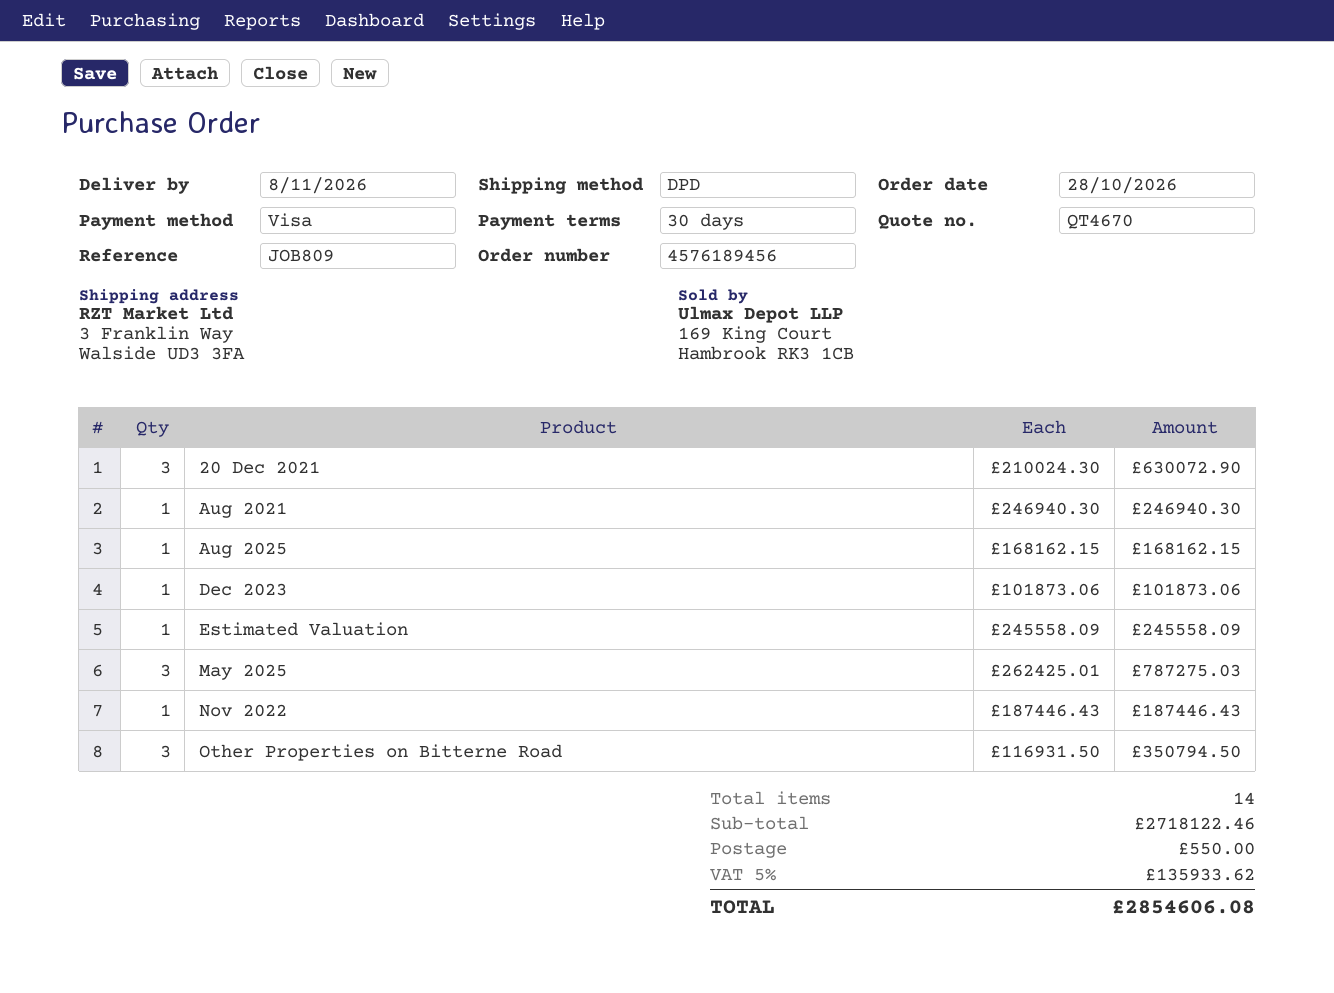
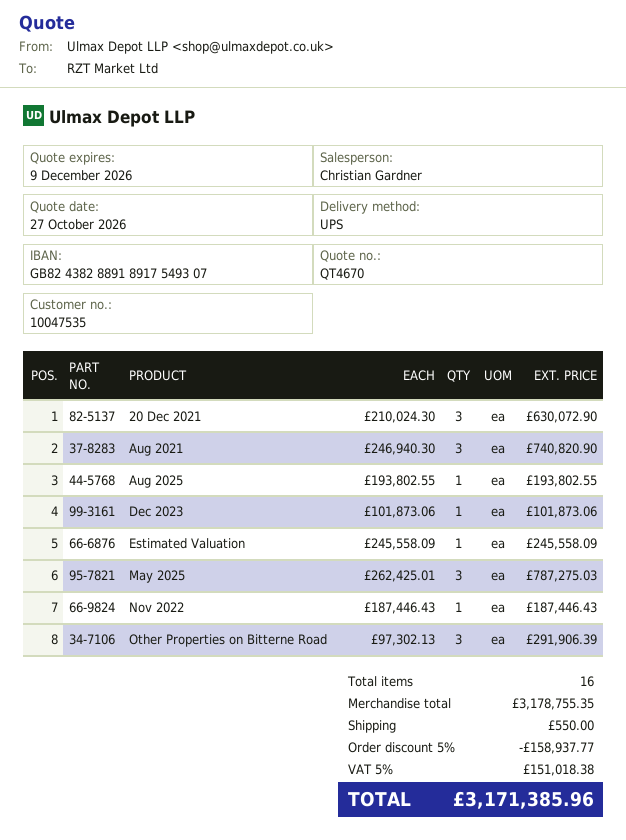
shipping method: DPD -> UPS
Aug 2021: 1 x 246940.30 = 246940.30 -> 3 x 246940.30 = 740820.90
Aug 2025: 1 x 168162.15 = 168162.15 -> 1 x 193802.55 = 193802.55
Other Properties on Bitterne Road: 3 x 116931.50 = 350794.50 -> 3 x 97302.13 = 291906.39
total quantity: 14 -> 16
subtotal: 2718122.46 -> 3178755.35
discount: none -> 5% = 158937.77
tax: 5% = 135933.62 -> 5% = 151018.38
total: 2854606.08 -> 3171385.96

